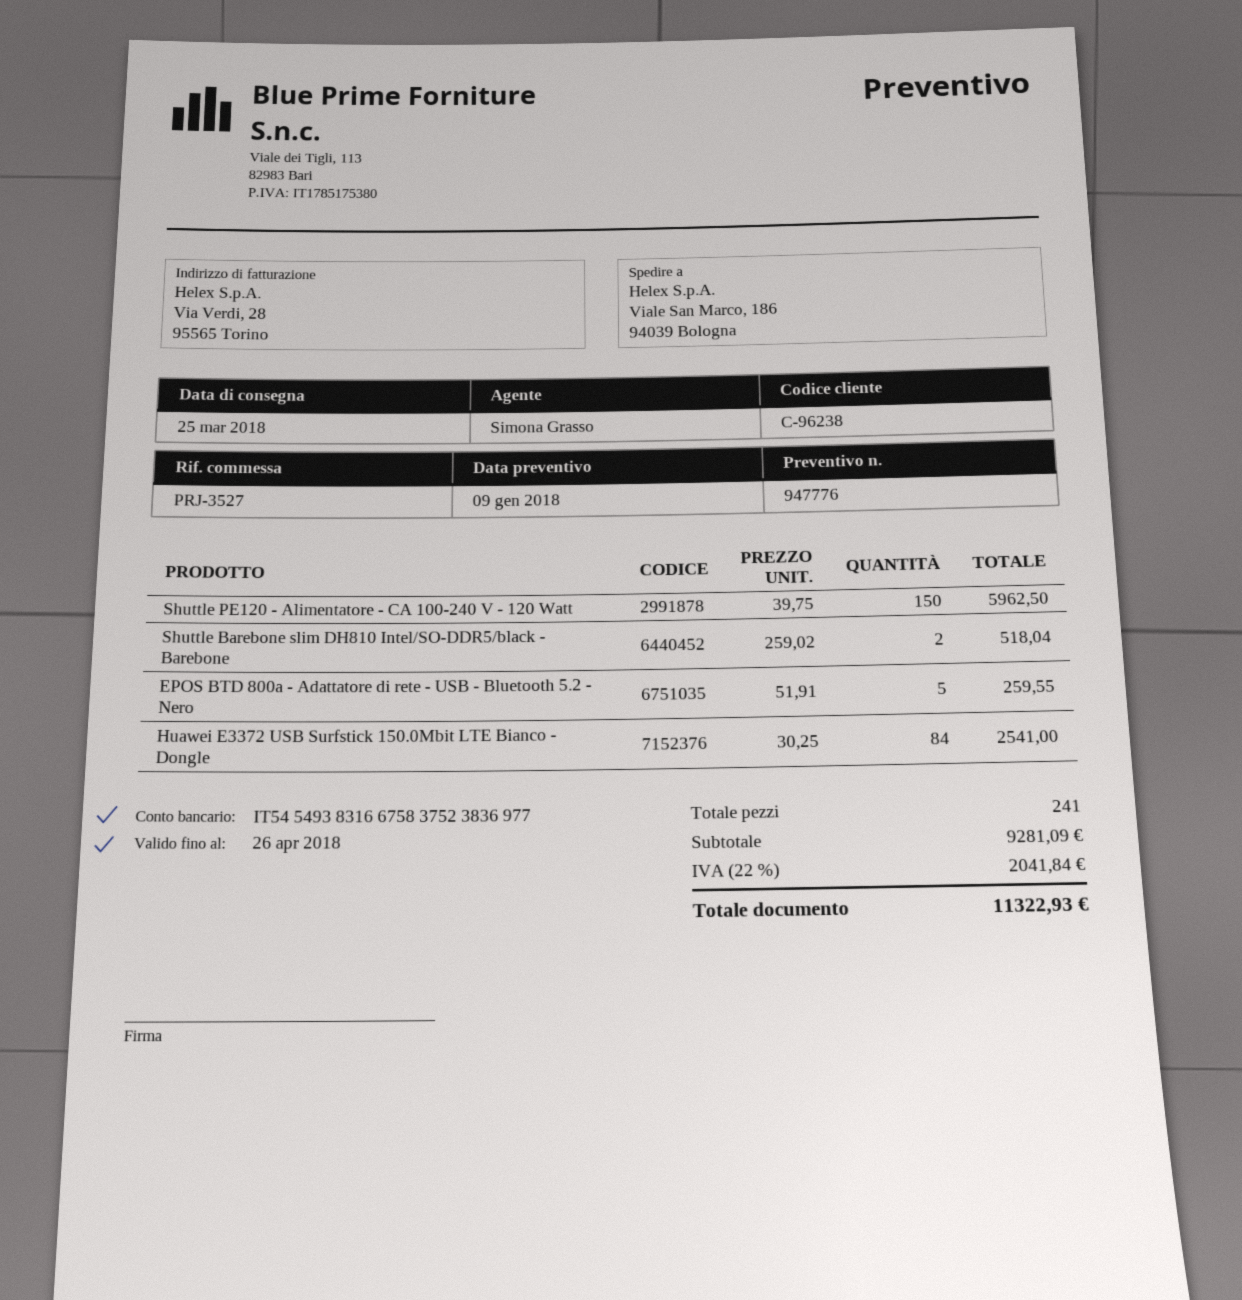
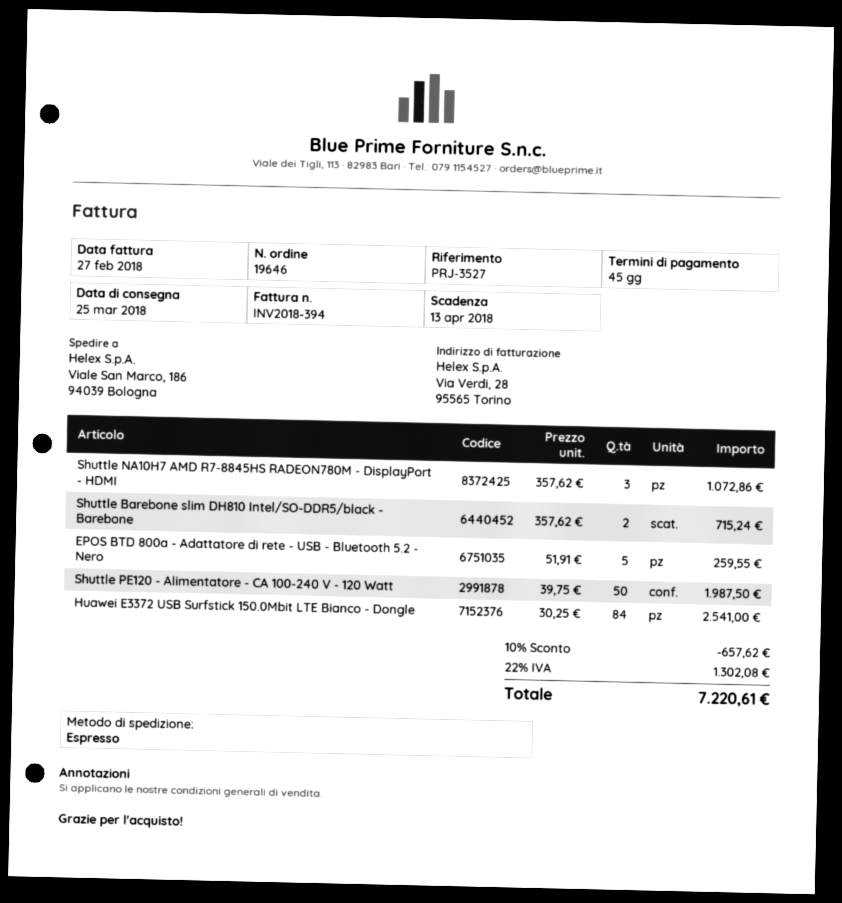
Shuttle PE120 - Alimentatore - CA 100-240 V - 120 Watt: 150 x 39.75 = 5962.50 -> 50 x 39.75 = 1987.50
Shuttle Barebone slim DH810 Intel/SO-DDR5/black - Barebone: 2 x 259.02 = 518.04 -> 2 x 357.62 = 715.24
Shuttle NA10H7 AMD R7-8845HS RADEON780M - DisplayPort - HDMI: none -> 3 x 357.62 = 1072.86
discount: none -> 10% = 657.62
tax: 22% = 2041.84 -> 22% = 1302.08
total: 11322.93 -> 7220.61

